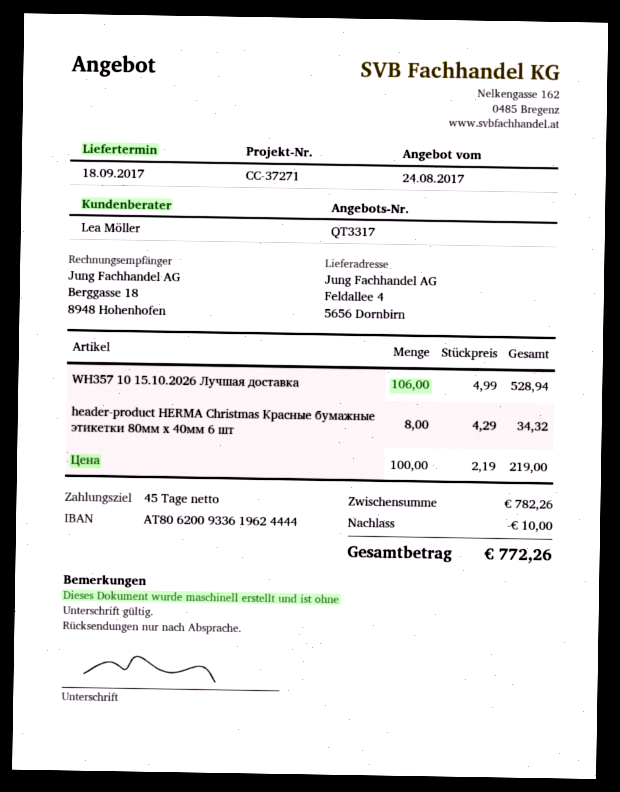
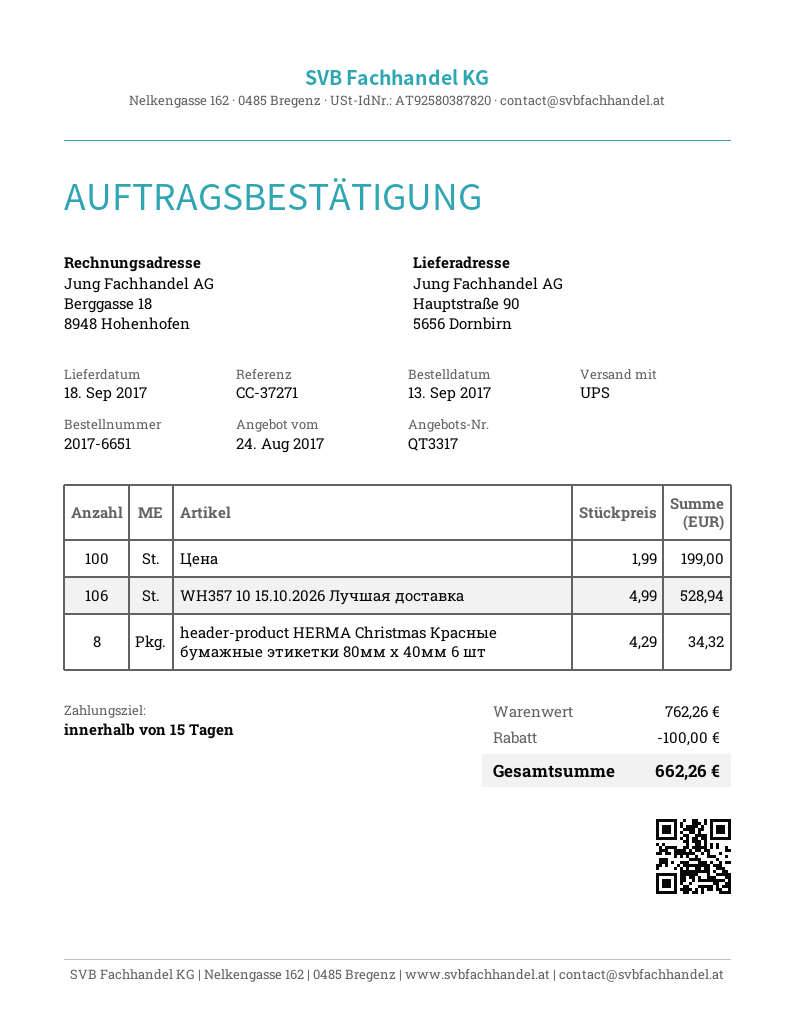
payment terms: 45 days -> 15 days
ship to: Feldallee 4, 5656 Dornbirn -> Hauptstraße 90, 5656 Dornbirn
Цена: 100 x 2.19 = 219.00 -> 100 x 1.99 = 199.00
subtotal: 782.26 -> 762.26
discount: 10.00 -> 100.00
total: 772.26 -> 662.26

